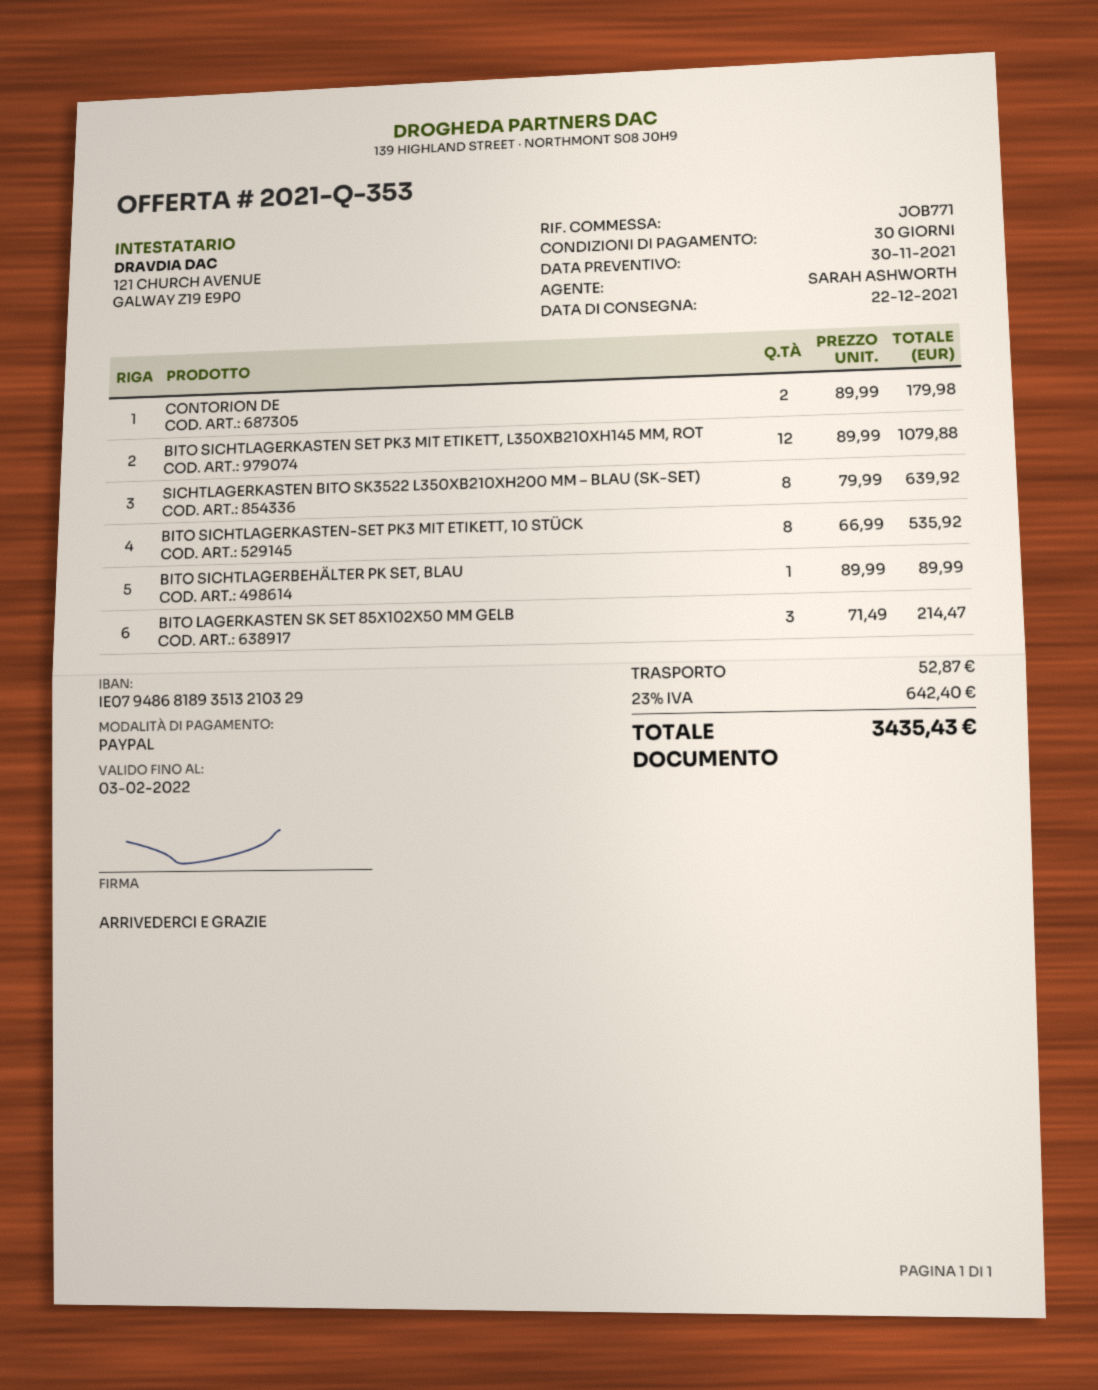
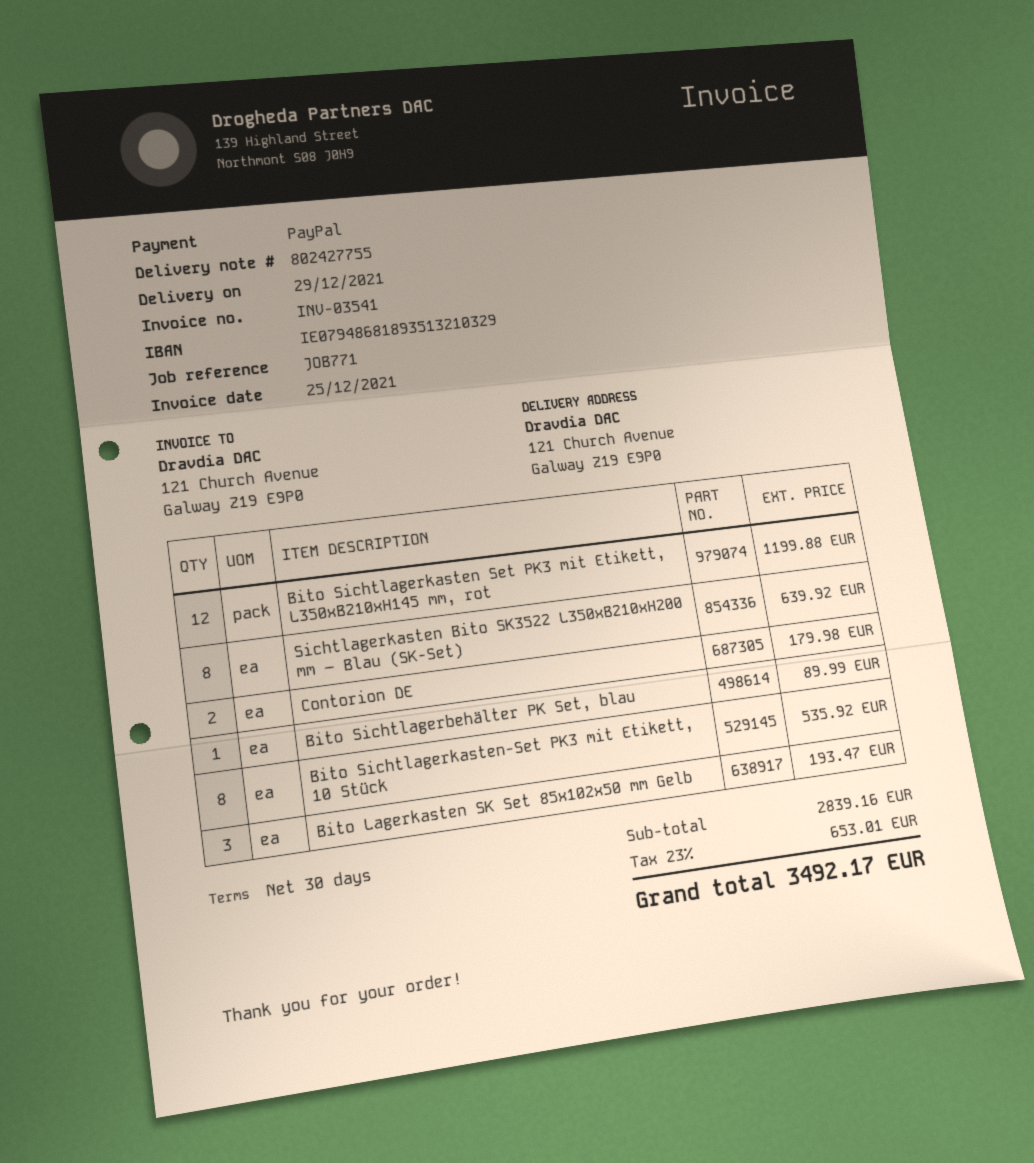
delivery date: 2021-12-22 -> 2021-12-29
BITO SICHTLAGERKASTEN SET PK3 MIT ETIKETT, L350XB210XH145 MM, ROT: 12 for 1079.88 -> 12 for 1199.88
BITO LAGERKASTEN SK SET 85X102X50 MM GELB: 3 for 214.47 -> 3 for 193.47
shipping: 52.87 -> none
tax: 23% = 642.40 -> 23% = 653.01
total: 3435.43 -> 3492.17

